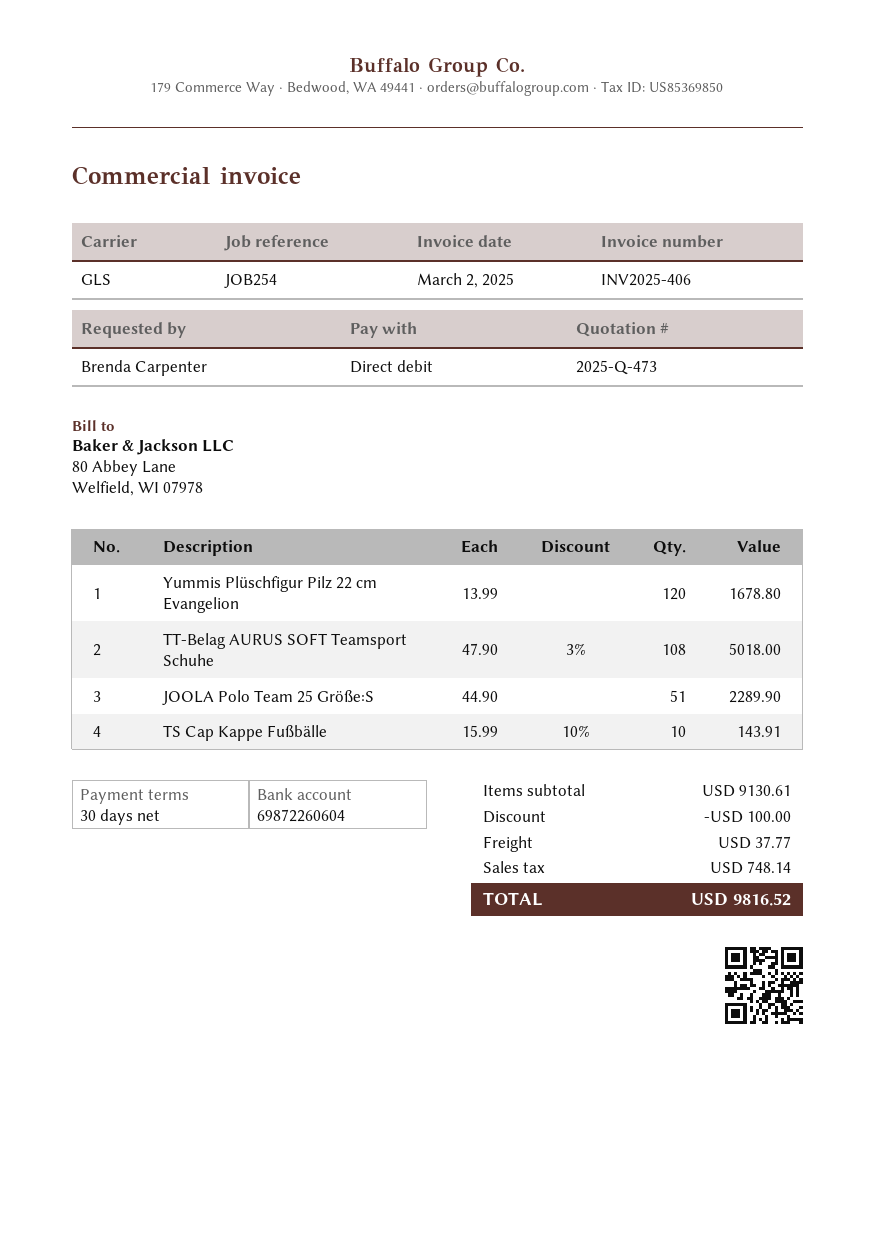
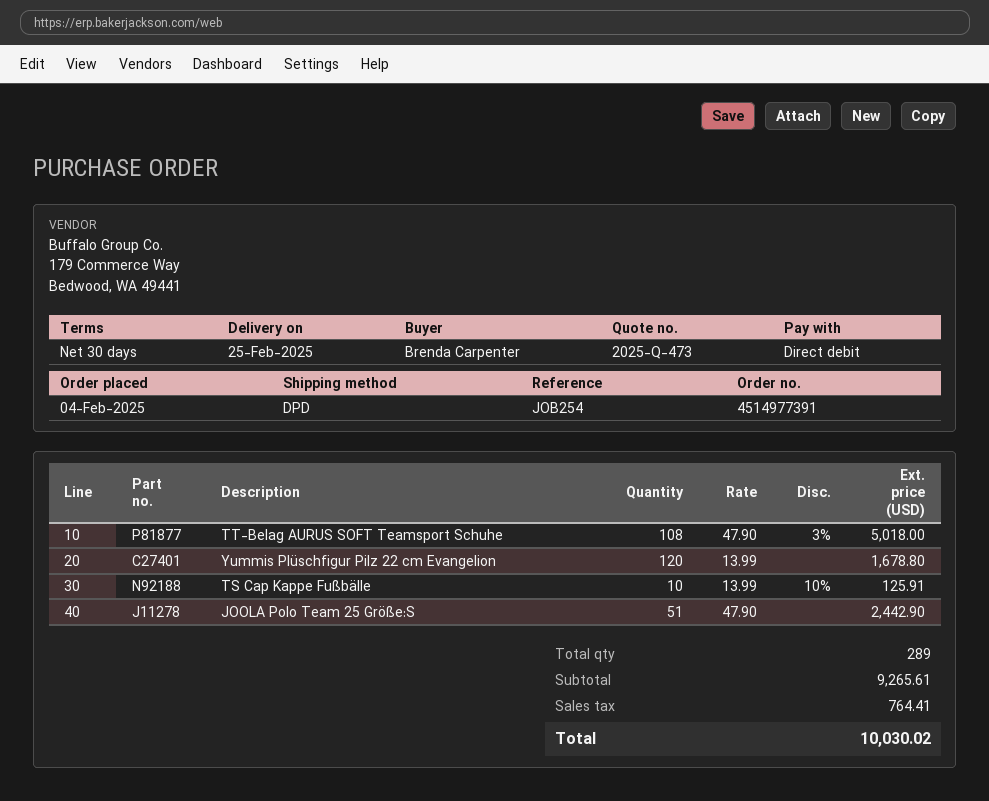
shipping method: GLS -> DPD
JOOLA Polo Team 25 Größe:S: 51 x 44.90 = 2289.90 -> 51 x 47.90 = 2442.90
TS Cap Kappe Fußbälle: 10 x 15.99 - 10% = 143.91 -> 10 x 13.99 - 10% = 125.91
subtotal: 9130.61 -> 9265.61
discount: 100.00 -> none
shipping: 37.77 -> none
tax: 748.14 -> 764.41
total: 9816.52 -> 10030.02

